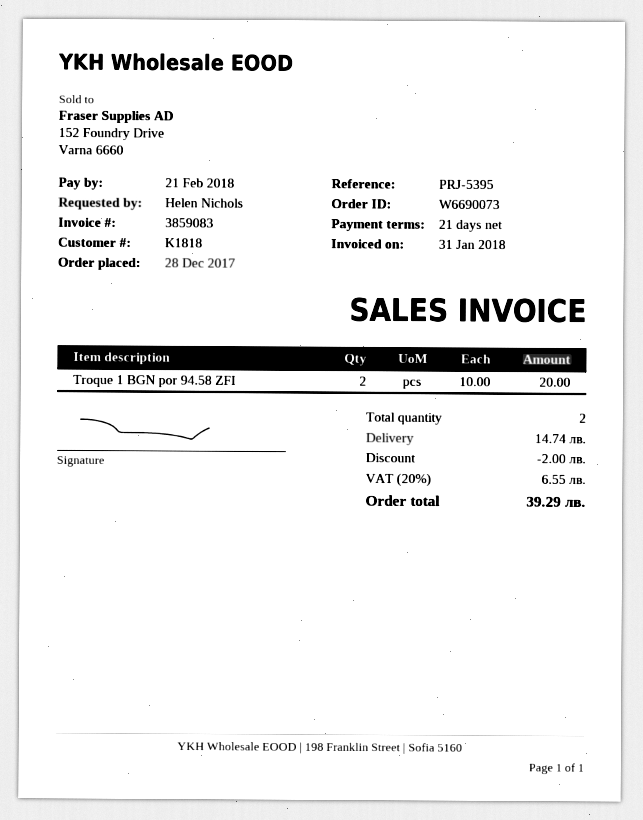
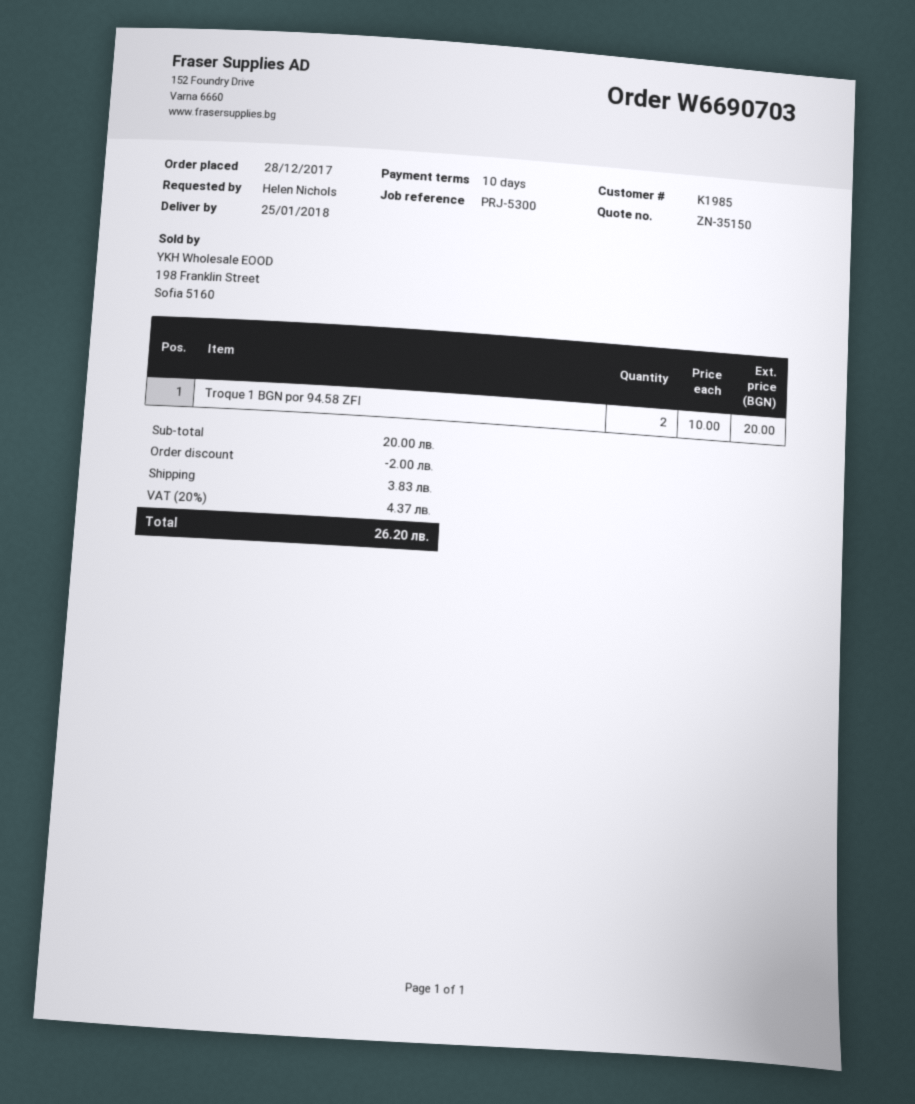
order number: W6690073 -> W6690703
payment terms: 21 days -> 10 days
customer number: K1818 -> K1985
reference: PRJ-5395 -> PRJ-5300
shipping: 14.74 -> 3.83
tax: 20% = 6.55 -> 20% = 4.37
total: 39.29 -> 26.20

